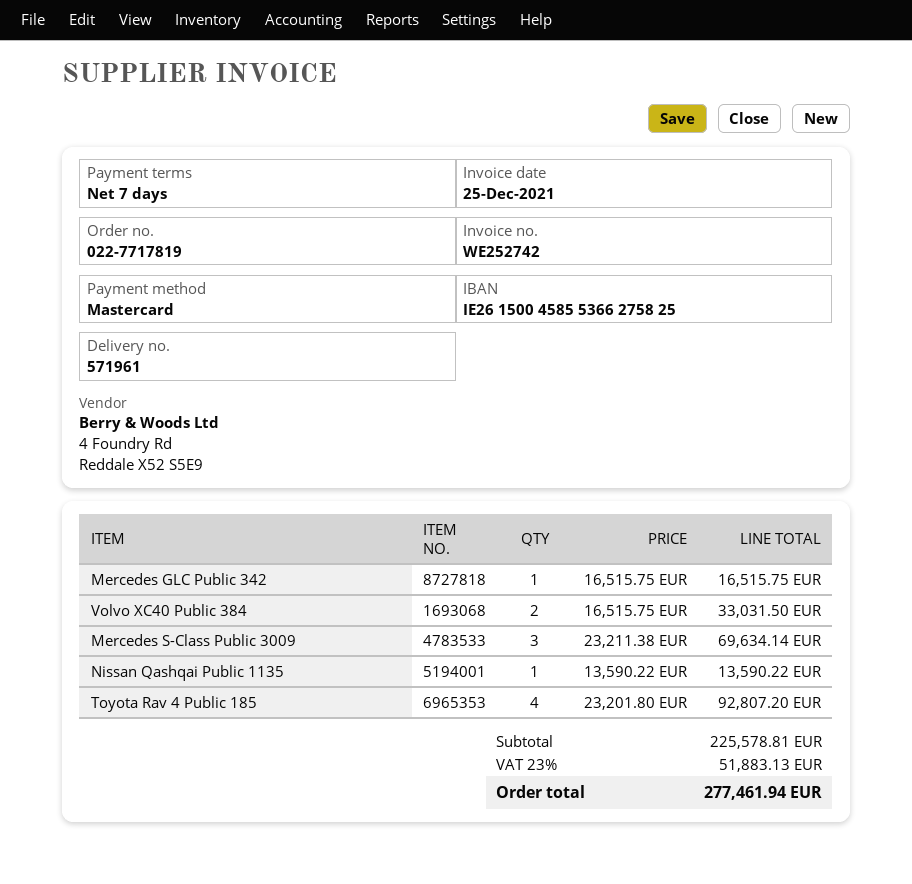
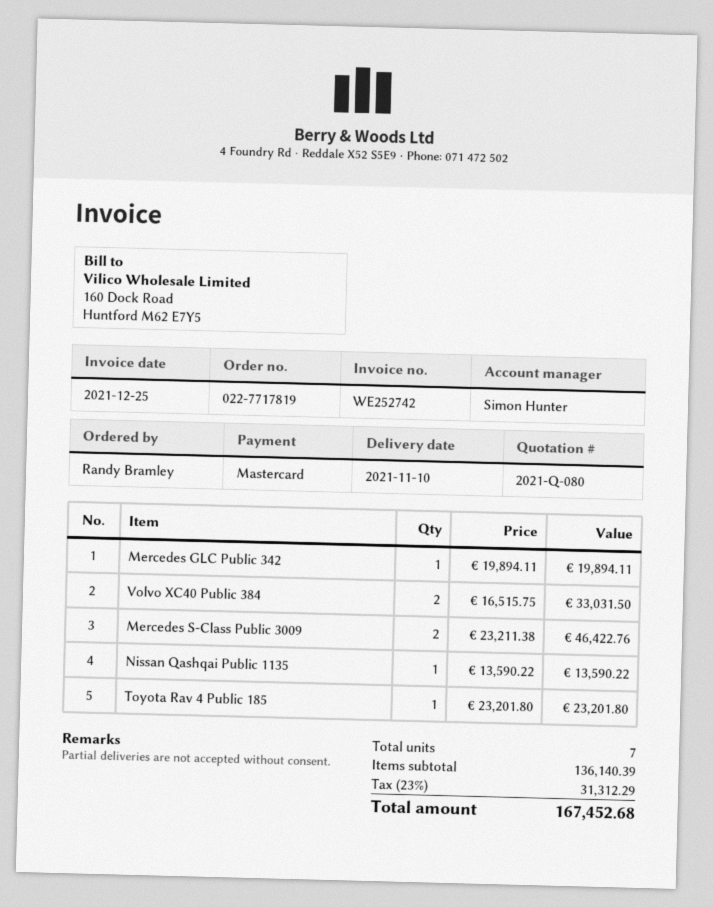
Mercedes GLC Public 342: 1 x 16515.75 = 16515.75 -> 1 x 19894.11 = 19894.11
Mercedes S-Class Public 3009: 3 x 23211.38 = 69634.14 -> 2 x 23211.38 = 46422.76
Toyota Rav 4 Public 185: 4 x 23201.80 = 92807.20 -> 1 x 23201.80 = 23201.80
subtotal: 225578.81 -> 136140.39
tax: 23% = 51883.13 -> 23% = 31312.29
total: 277461.94 -> 167452.68

